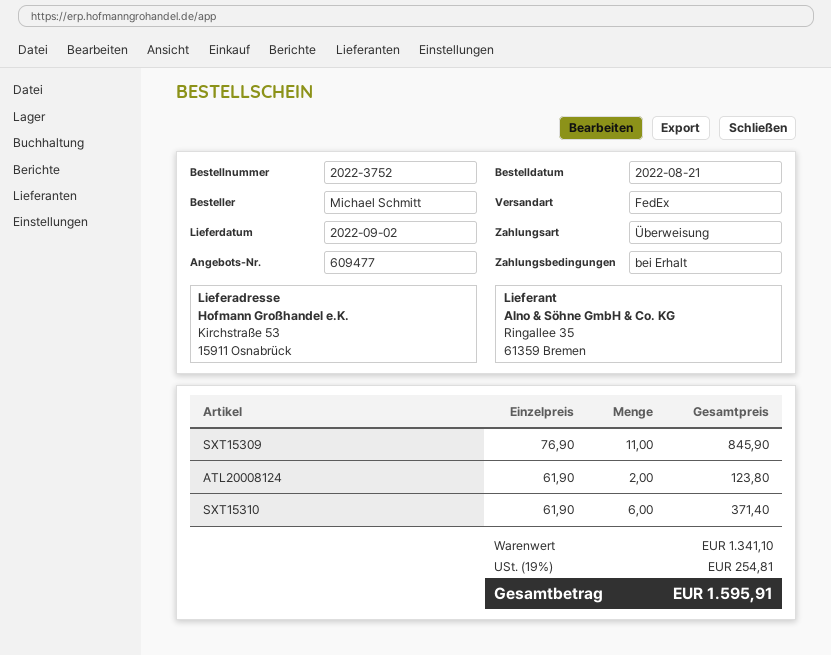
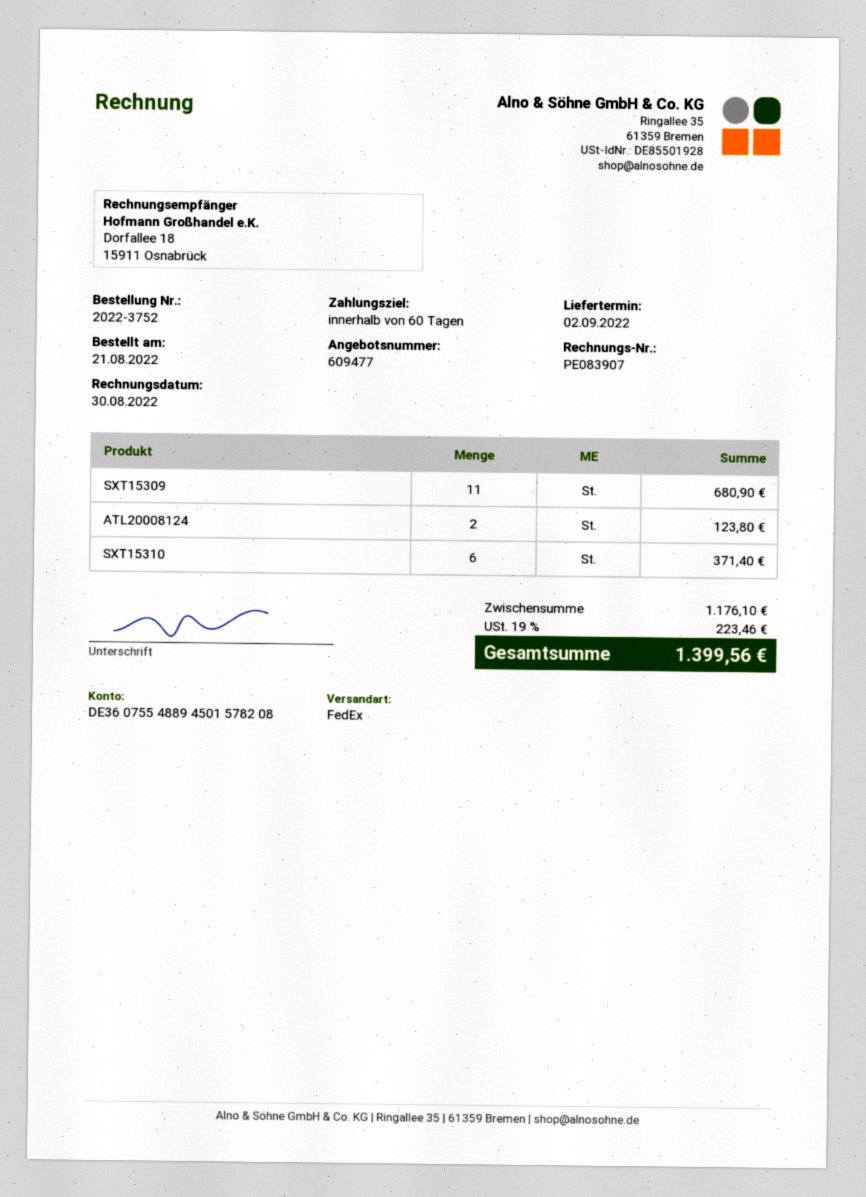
payment terms: on receipt -> 60 days
SXT15309: 11 for 845.90 -> 11 for 680.90
subtotal: 1341.10 -> 1176.10
tax: 19% = 254.81 -> 19% = 223.46
total: 1595.91 -> 1399.56

